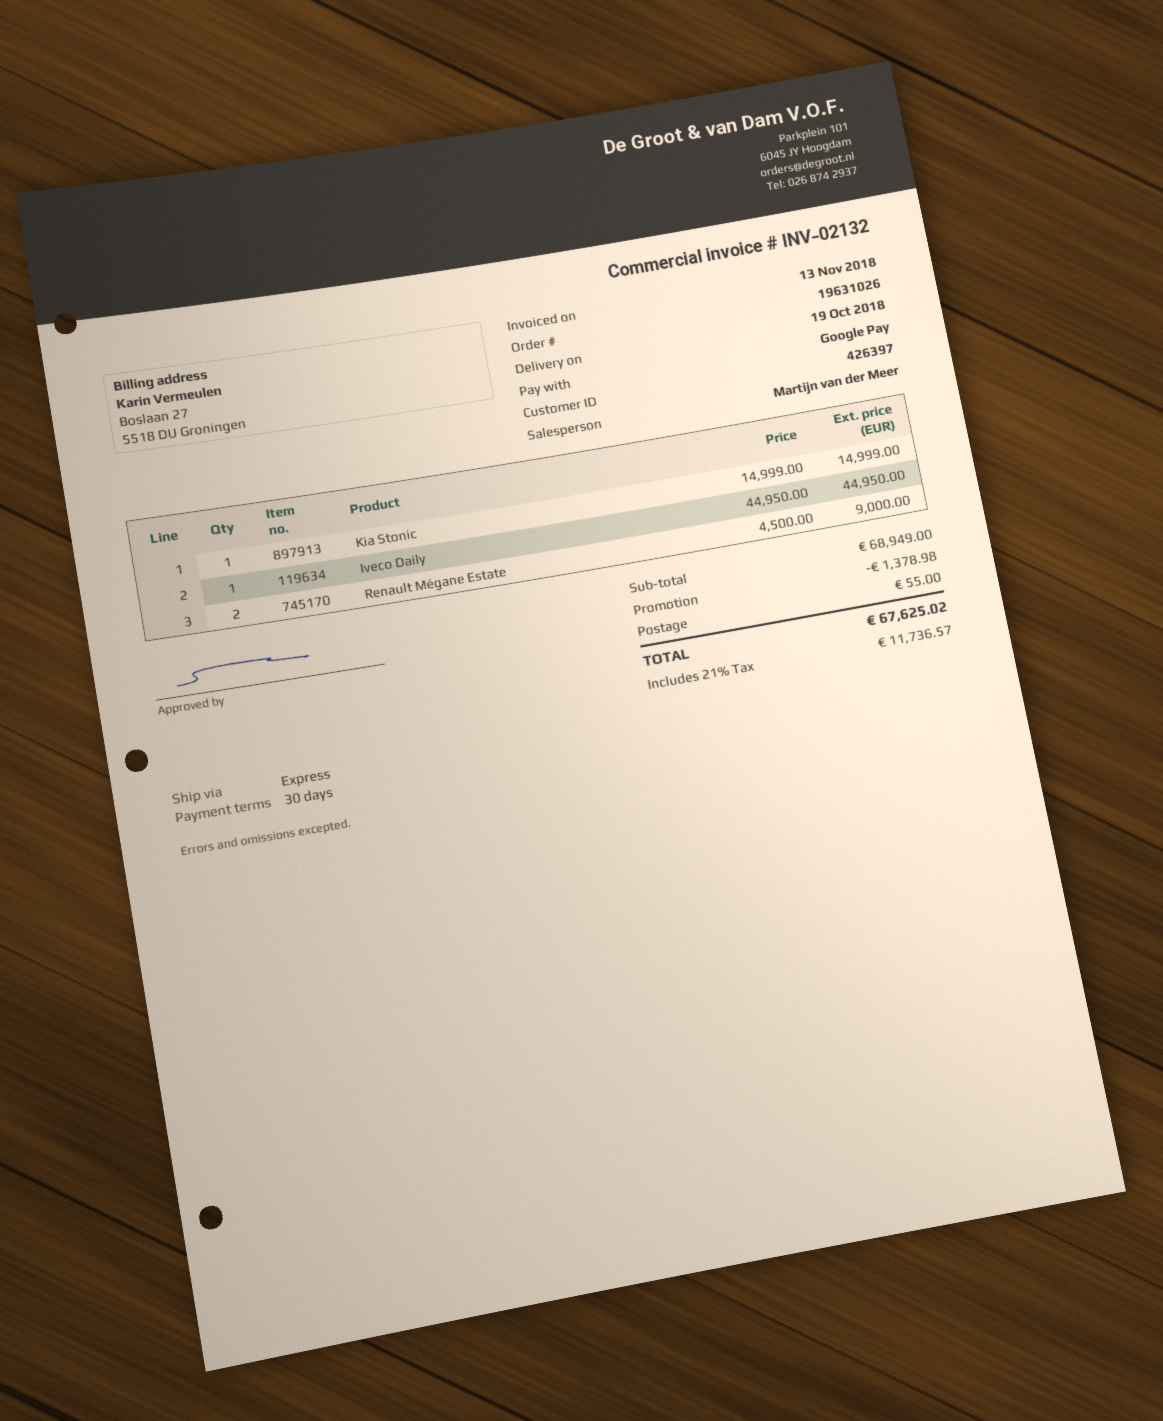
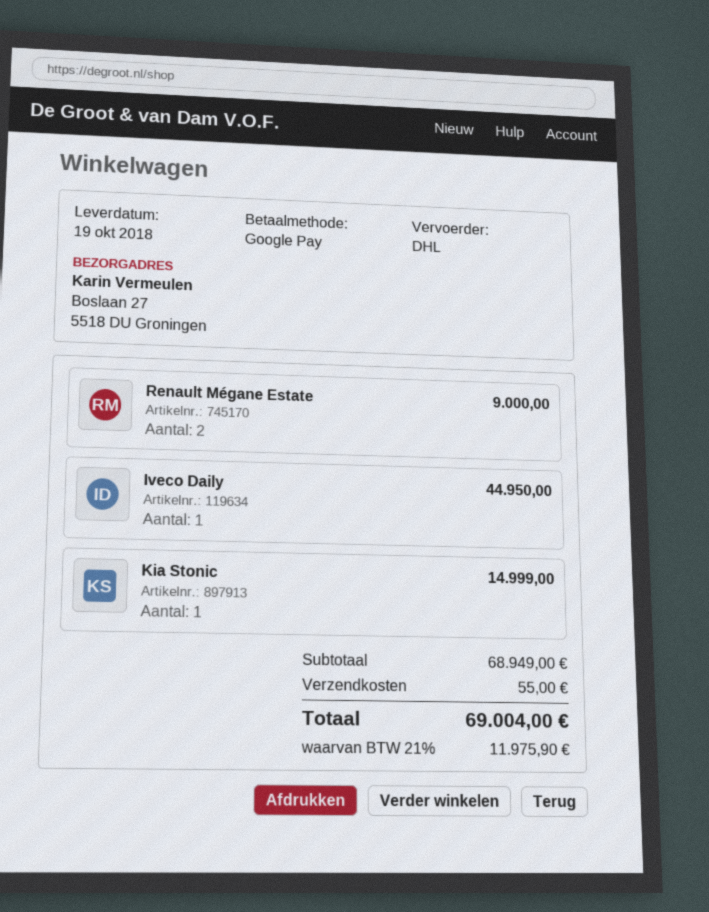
shipping method: express -> DHL
discount: 1378.98 -> none
tax: 21% = 11736.57 -> 21% = 11975.90
total: 67625.02 -> 69004.00

